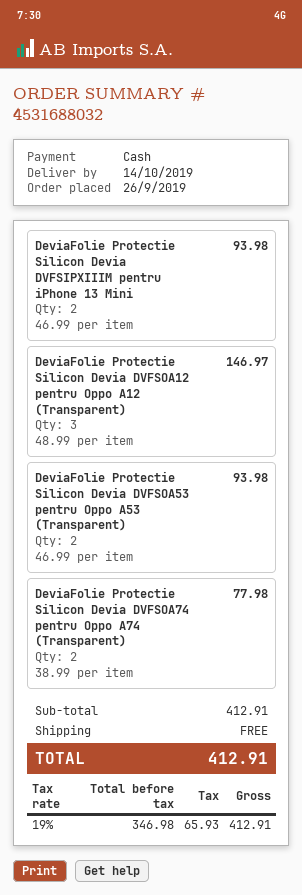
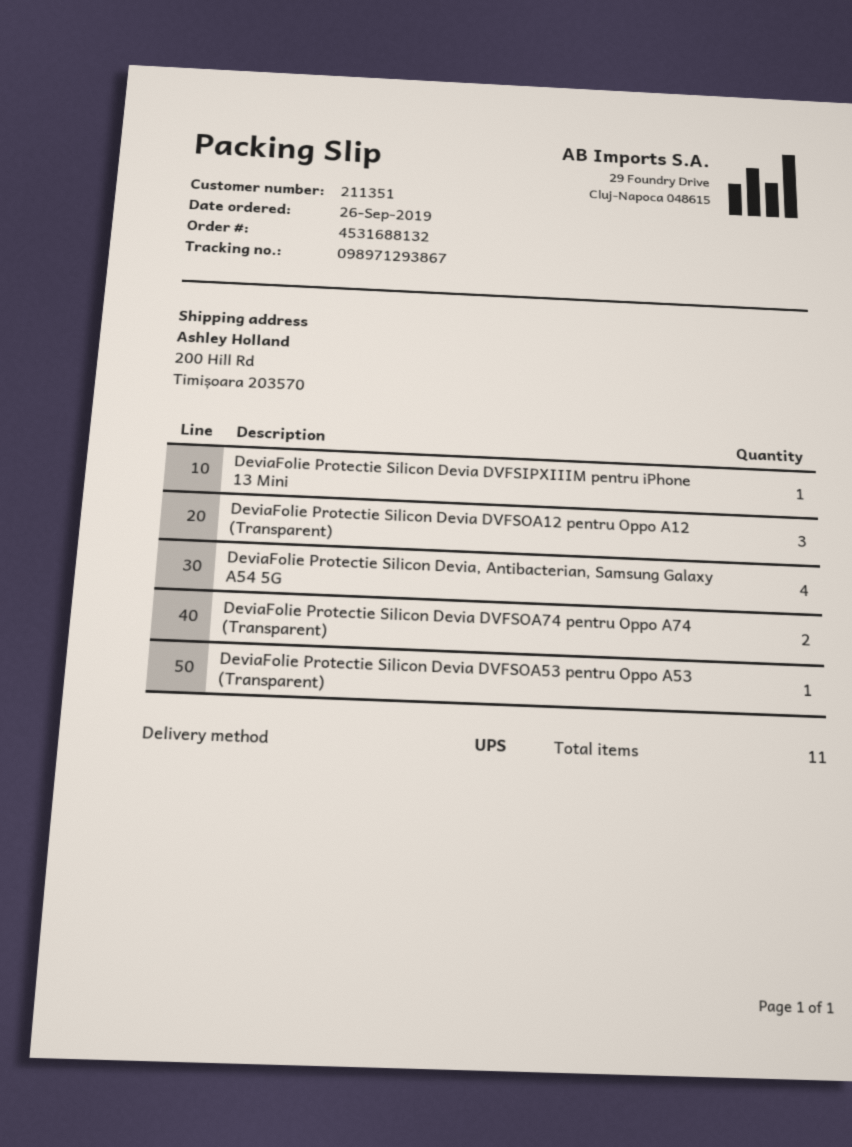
order number: 4531688032 -> 4531688132
DeviaFolie Protectie Silicon Devia DVFSIPXIIIM pentru iPhone 13 Mini: 2 -> 1
DeviaFolie Protectie Silicon Devia DVFSOA53 pentru Oppo A53 (Transparent): 2 -> 1
DeviaFolie Protectie Silicon Devia, Antibacterian, Samsung Galaxy A54 5G: none -> 4

